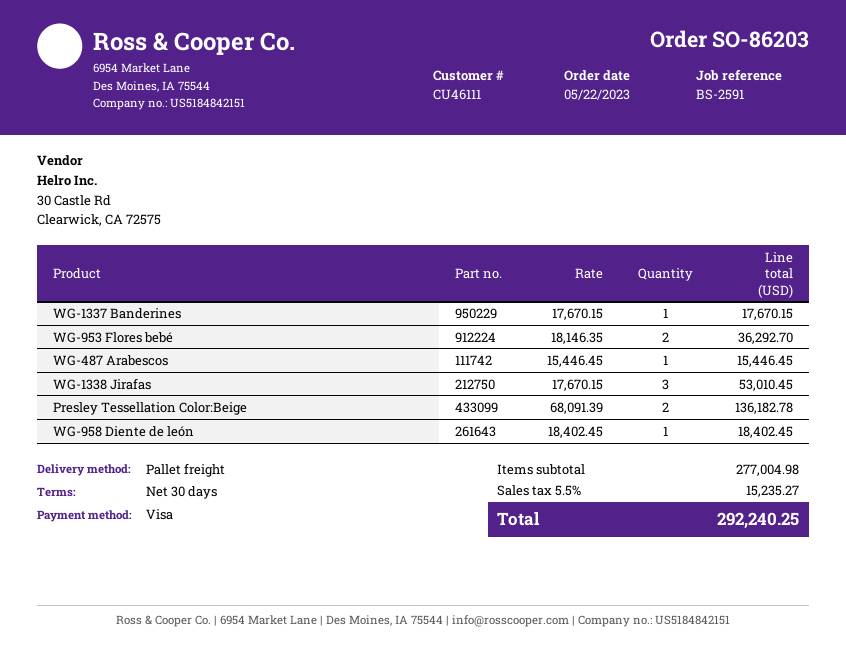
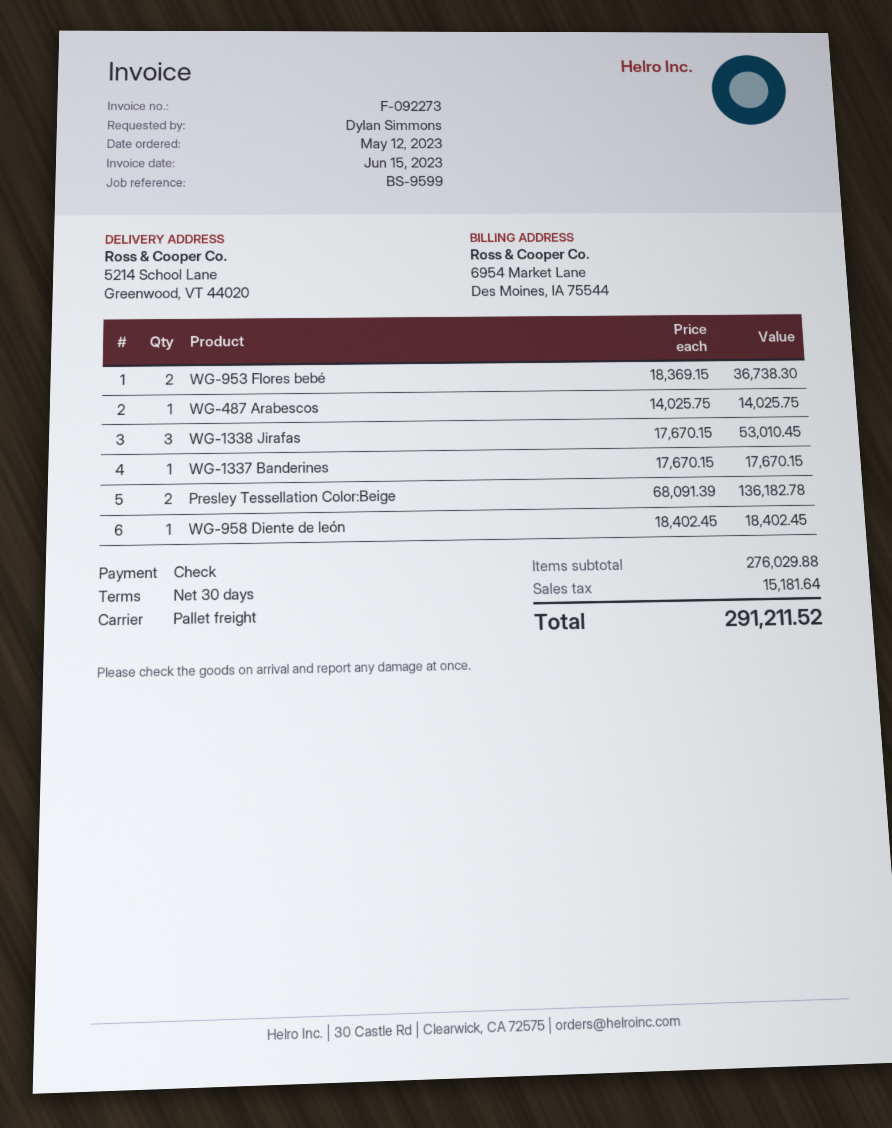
order date: 2023-05-22 -> 2023-05-12
reference: BS-2591 -> BS-9599
payment method: Visa -> cheque
WG-953 Flores bebé: 2 x 18146.35 = 36292.70 -> 2 x 18369.15 = 36738.30
WG-487 Arabescos: 1 x 15446.45 = 15446.45 -> 1 x 14025.75 = 14025.75
subtotal: 277004.98 -> 276029.88
tax: 15235.27 -> 15181.64
total: 292240.25 -> 291211.52

